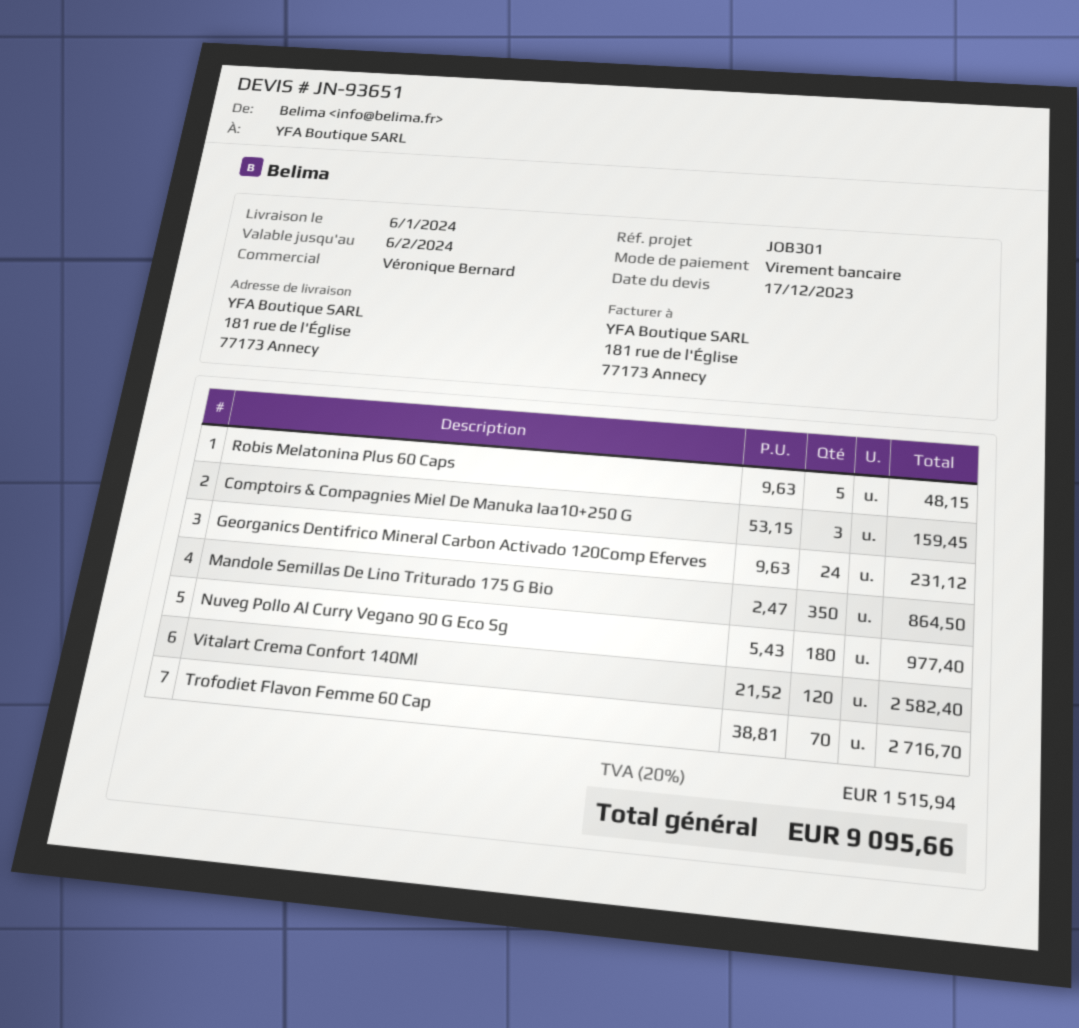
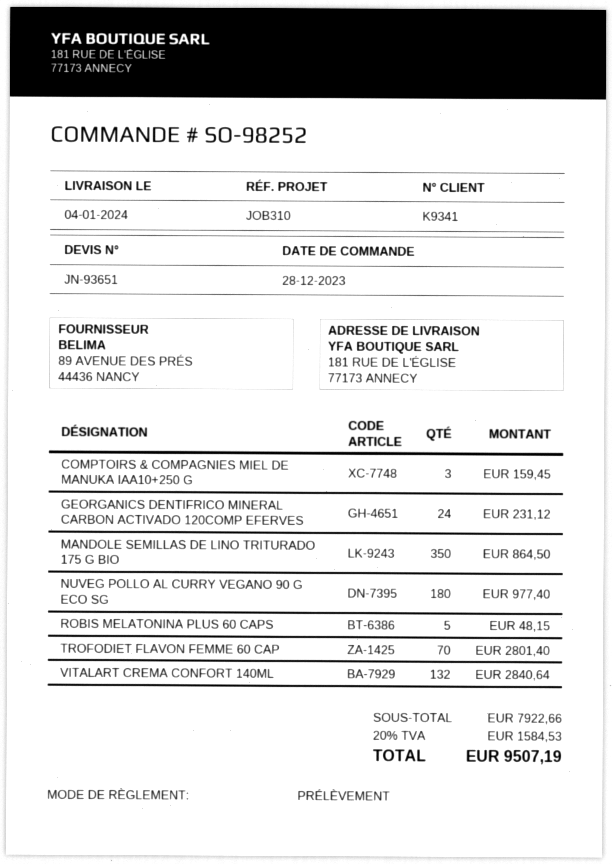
delivery date: 2024-01-06 -> 2024-01-04
reference: JOB301 -> JOB310
payment method: bank transfer -> direct debit
Vitalart Crema Confort 140Ml: 120 for 2582.40 -> 132 for 2840.64
Trofodiet Flavon Femme 60 Cap: 70 for 2716.70 -> 70 for 2801.40
tax: 20% = 1515.94 -> 20% = 1584.53
total: 9095.66 -> 9507.19

